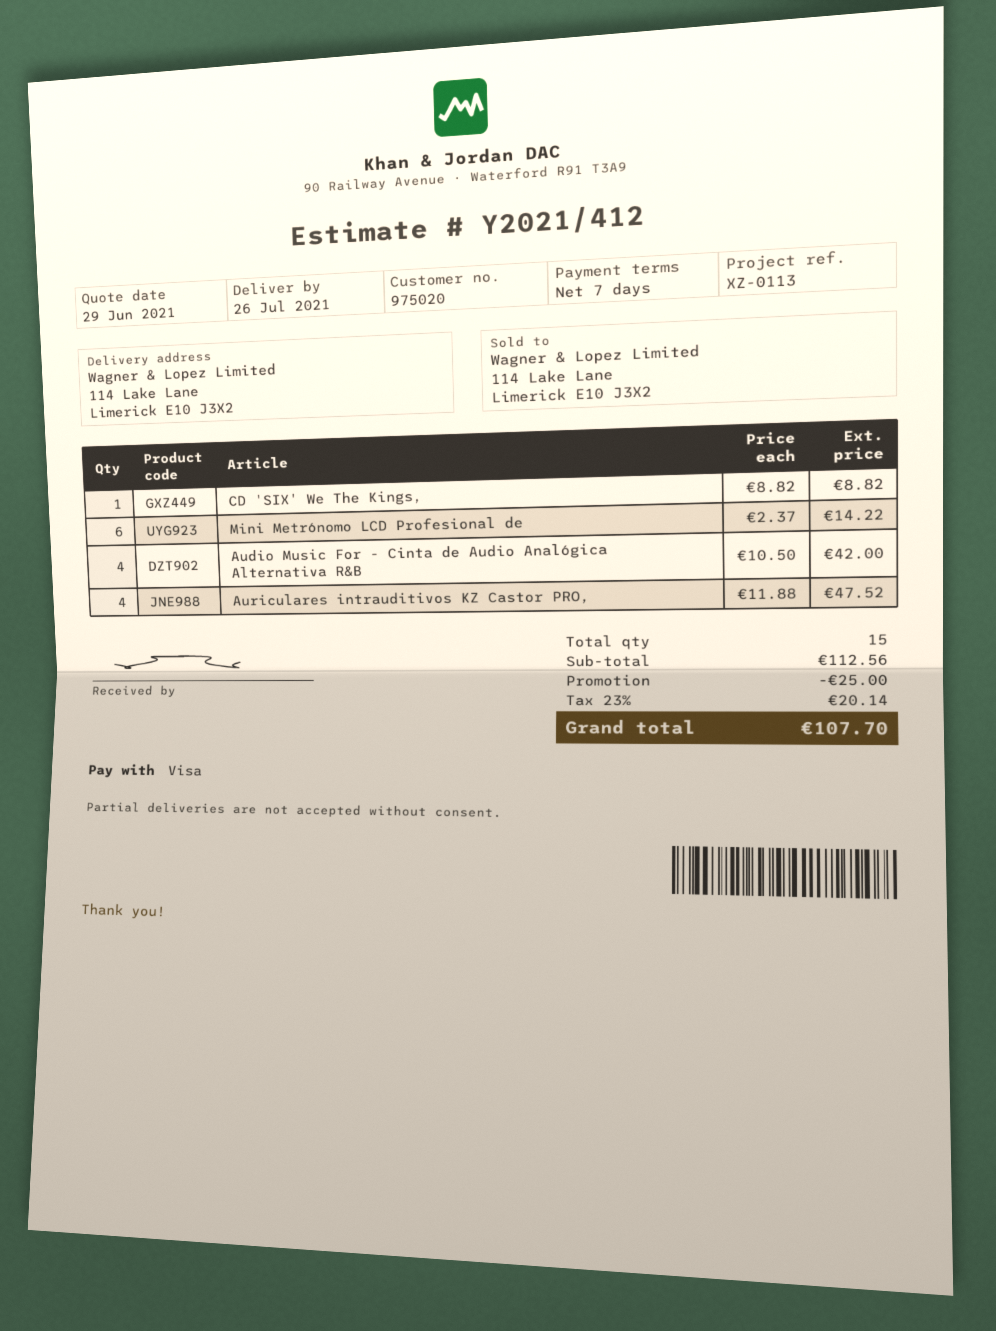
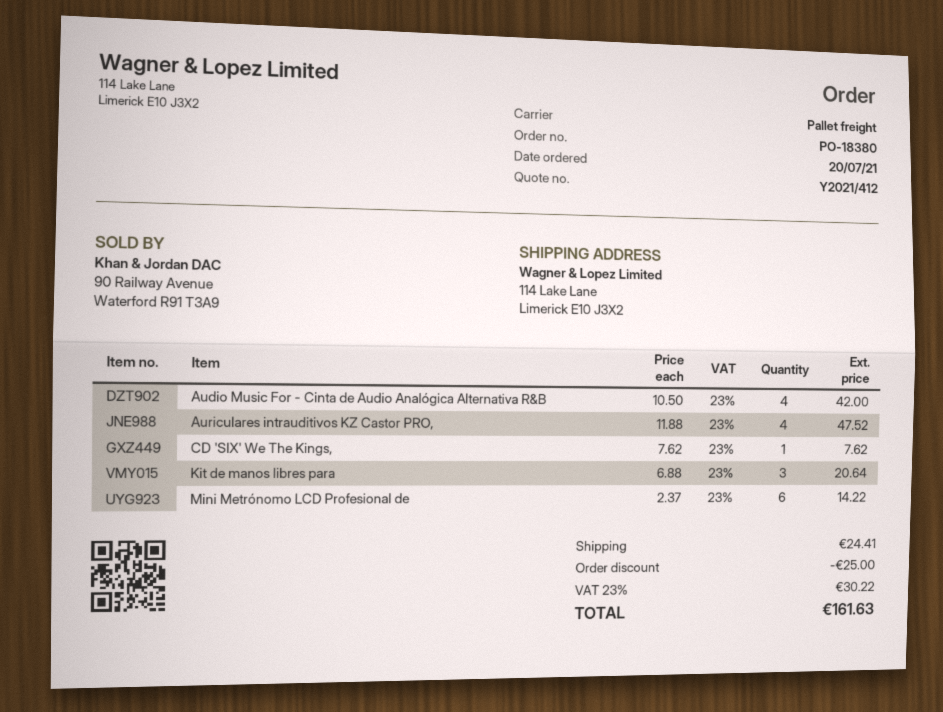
CD 'SIX' We The Kings,: 1 x 8.82 = 8.82 -> 1 x 7.62 = 7.62
Kit de manos libres para: none -> 3 x 6.88 = 20.64
shipping: none -> 24.41
tax: 23% = 20.14 -> 23% = 30.22
total: 107.70 -> 161.63

